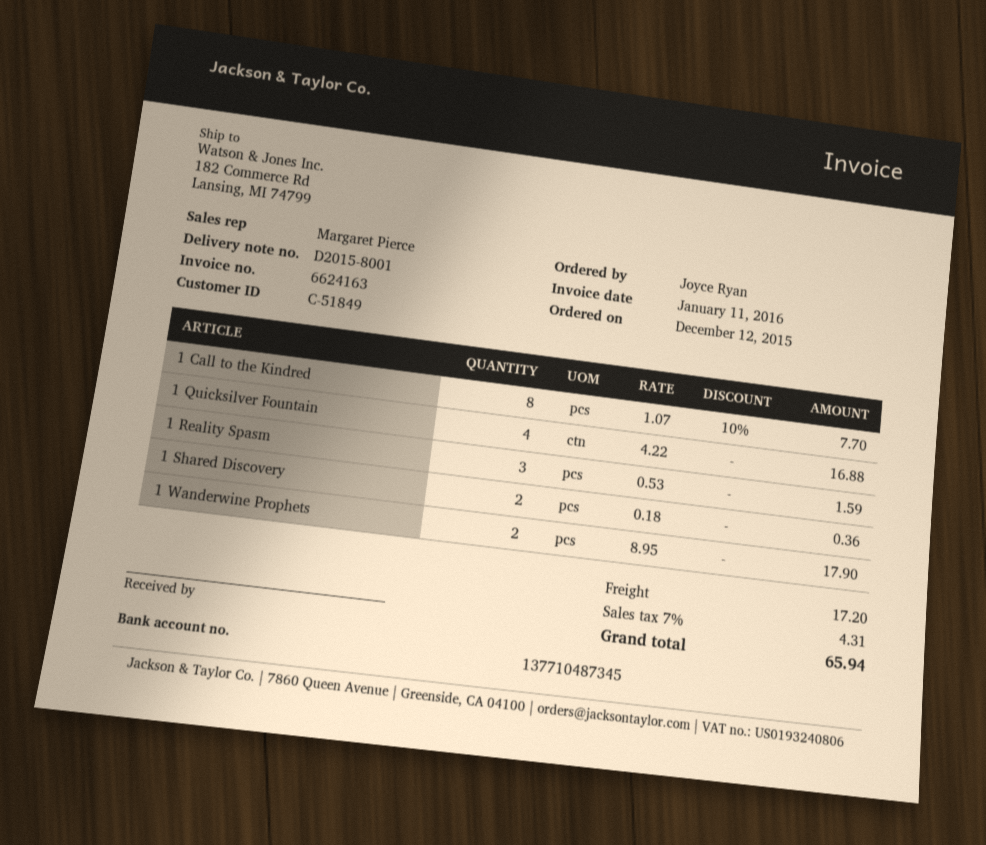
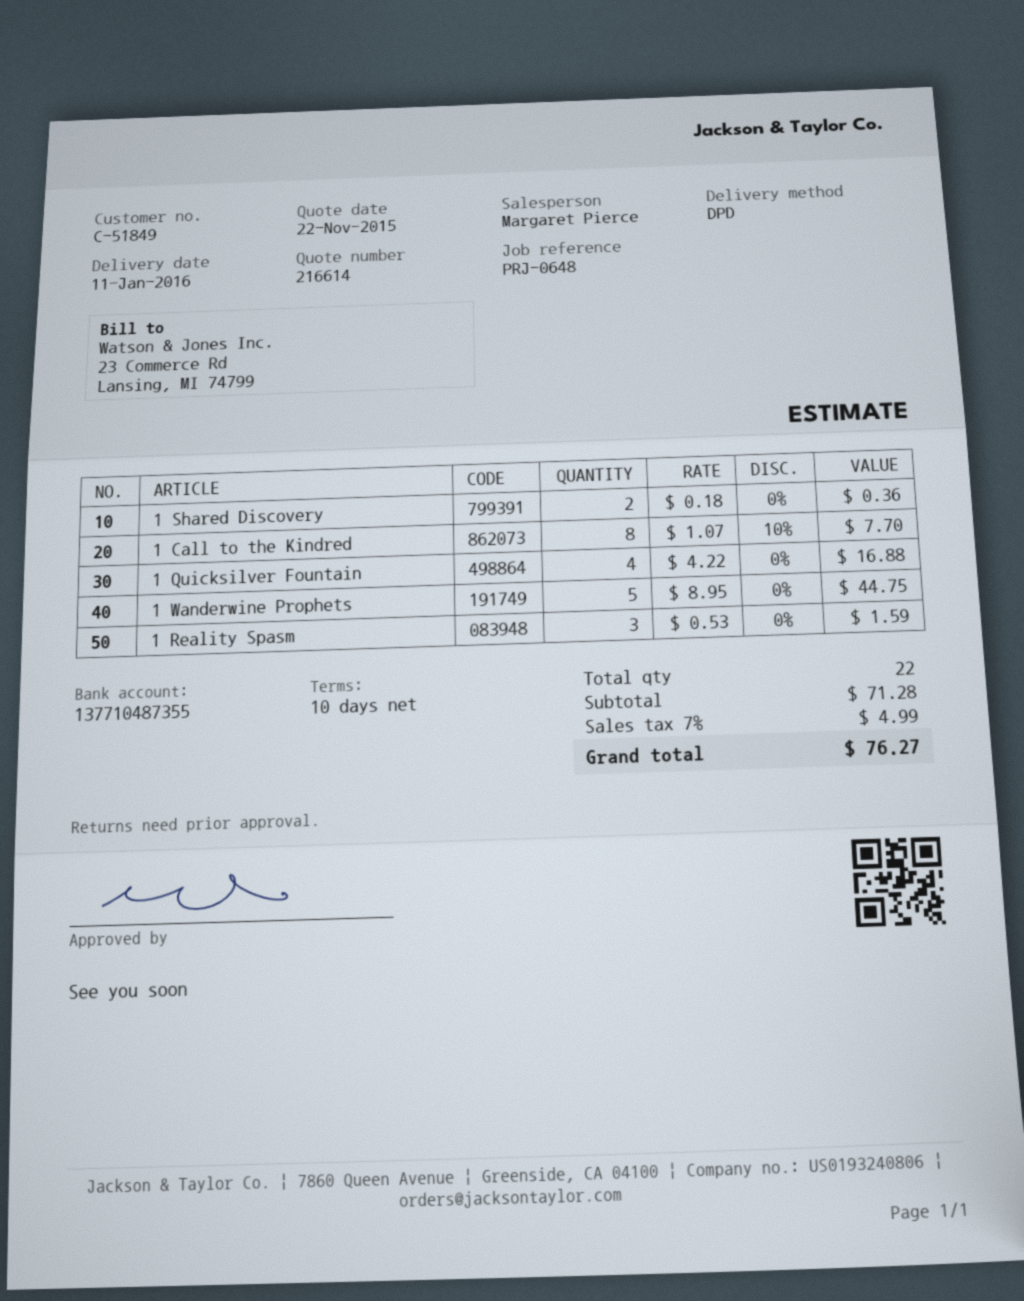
bank account: 137710487345 -> 137710487355
1 Wanderwine Prophets: 2 x 8.95 = 17.90 -> 5 x 8.95 = 44.75
shipping: 17.20 -> none
tax: 7% = 4.31 -> 7% = 4.99
total: 65.94 -> 76.27

